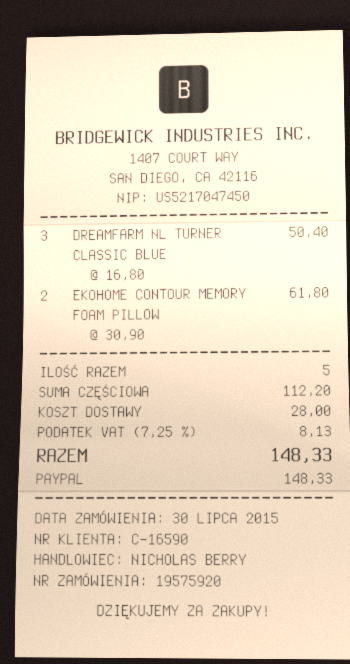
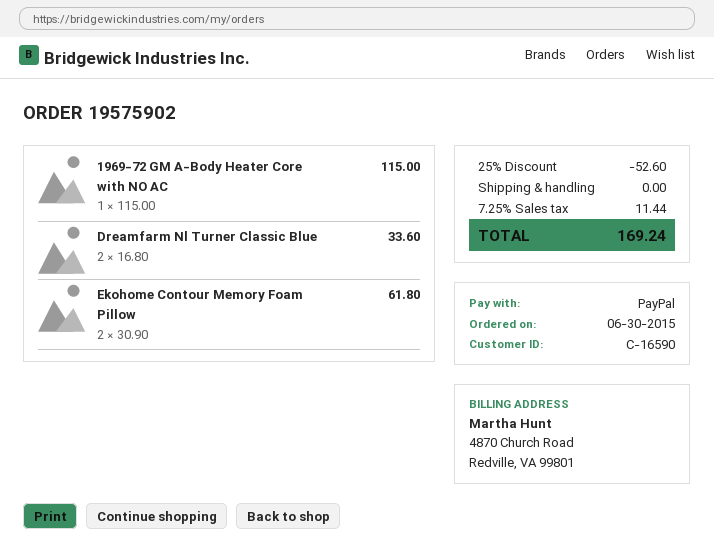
order number: 19575920 -> 19575902
order date: 2015-07-30 -> 2015-06-30
DREAMFARM NL TURNER CLASSIC BLUE: 3 x 16.80 = 50.40 -> 2 x 16.80 = 33.60
1969-72 GM A-Body Heater Core with NO AC: none -> 1 x 115.00 = 115.00
discount: none -> 25% = 52.60
shipping: 28.00 -> 0.00
tax: 7.25% = 8.13 -> 7.25% = 11.44
total: 148.33 -> 169.24

